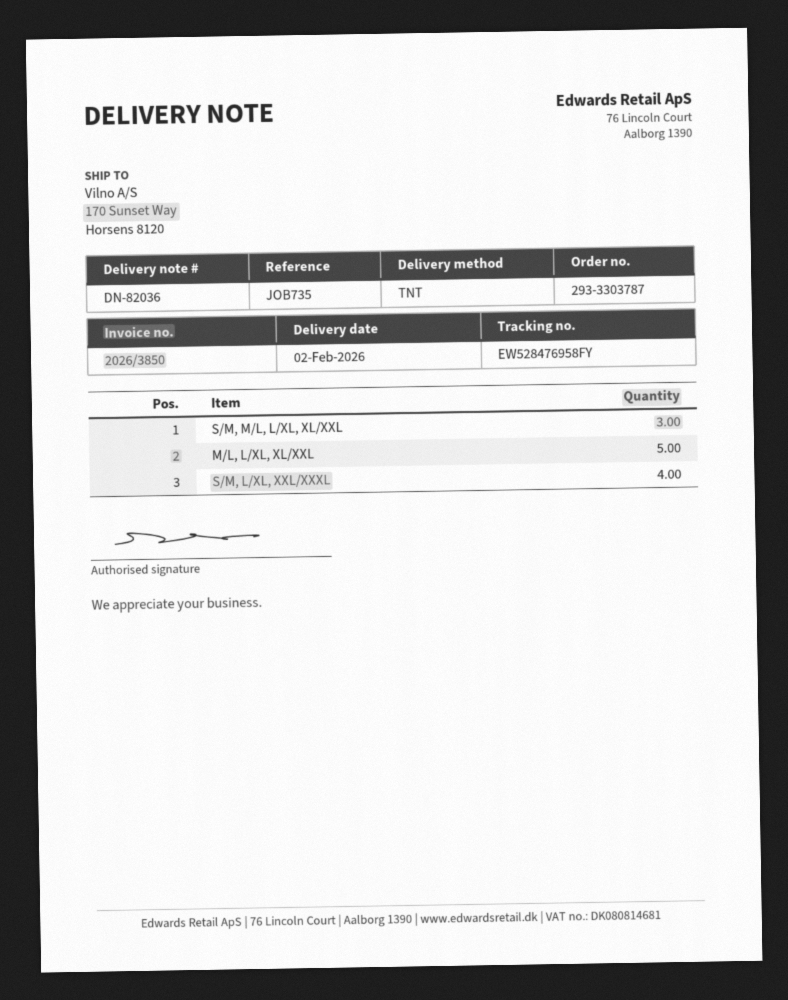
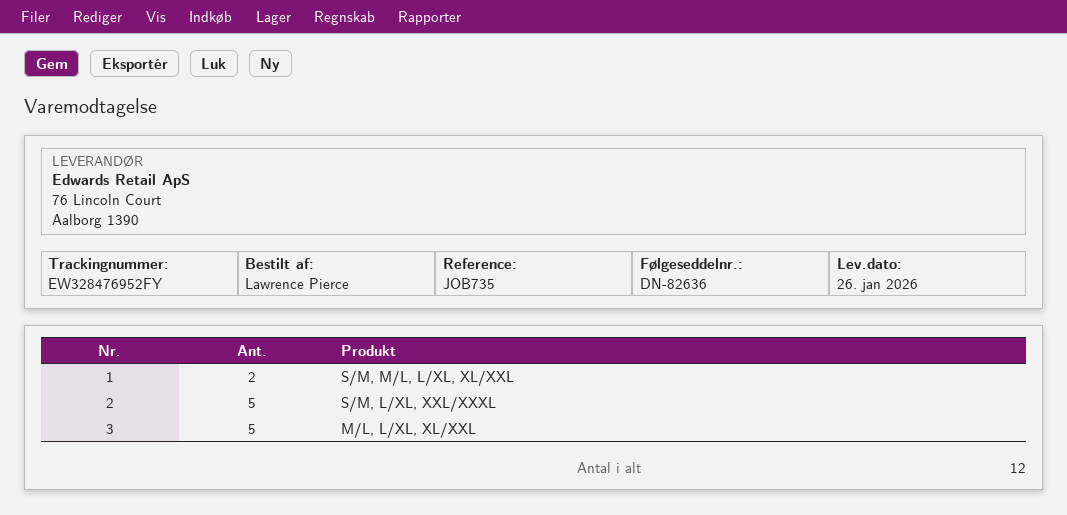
delivery note number: DN-82036 -> DN-82636
delivery date: 2026-02-02 -> 2026-01-26
tracking number: EW528476958FY -> EW328476952FY
S/M, M/L, L/XL, XL/XXL: 3 -> 2
S/M, L/XL, XXL/XXXL: 4 -> 5

